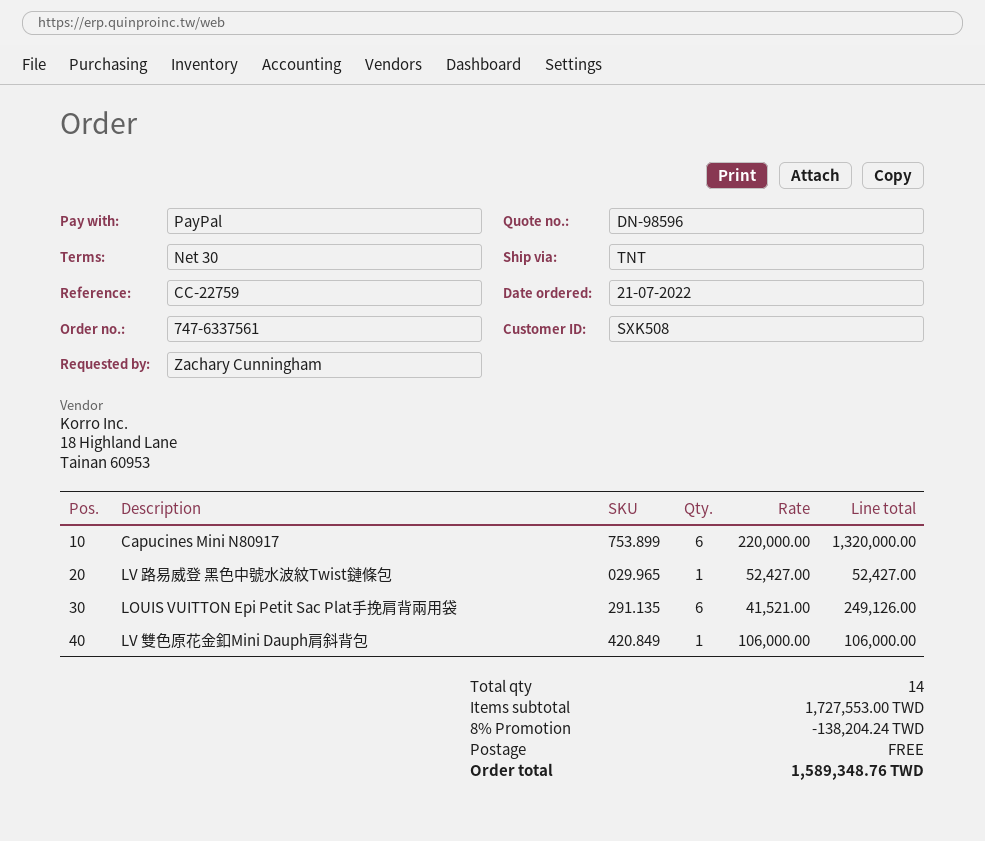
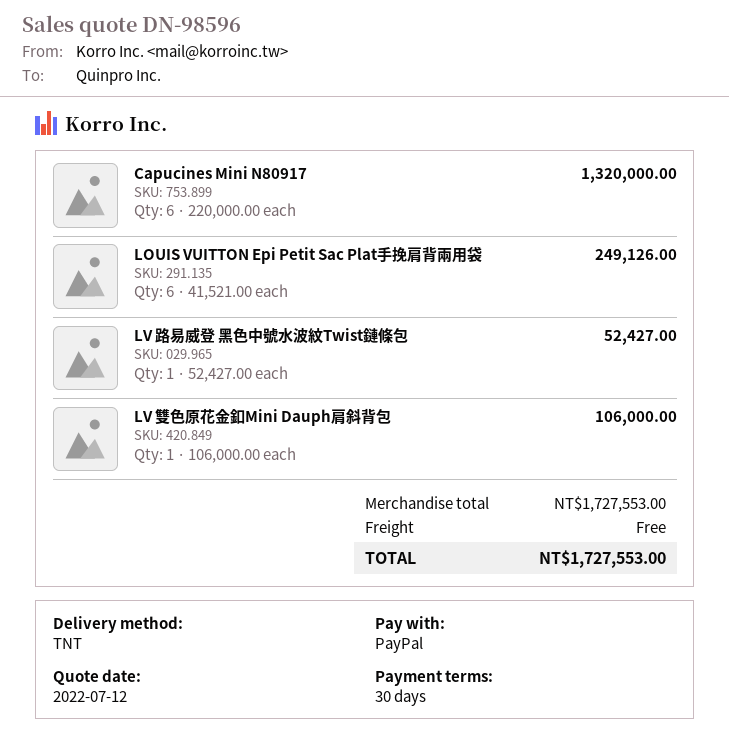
discount: 8% = 138204.24 -> none
total: 1589348.76 -> 1727553.00

